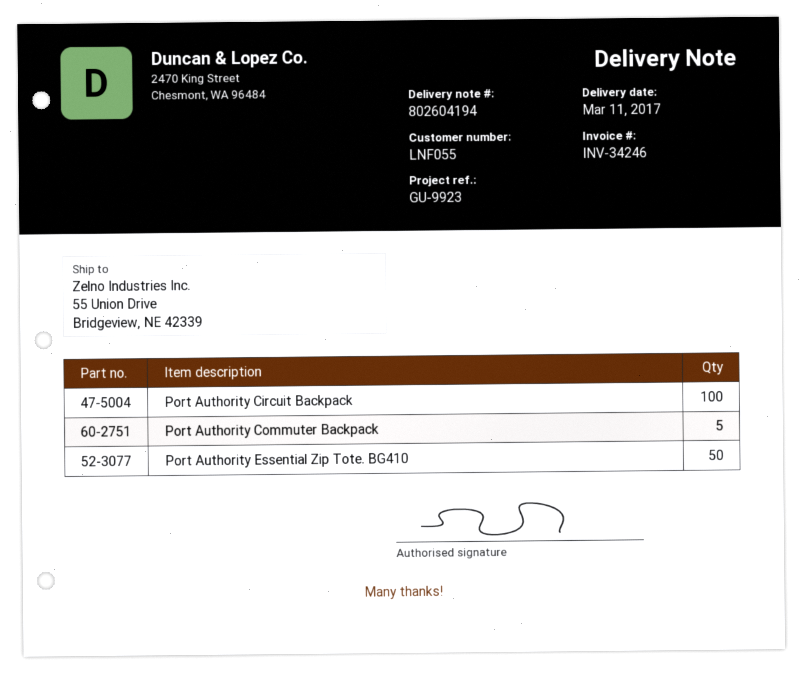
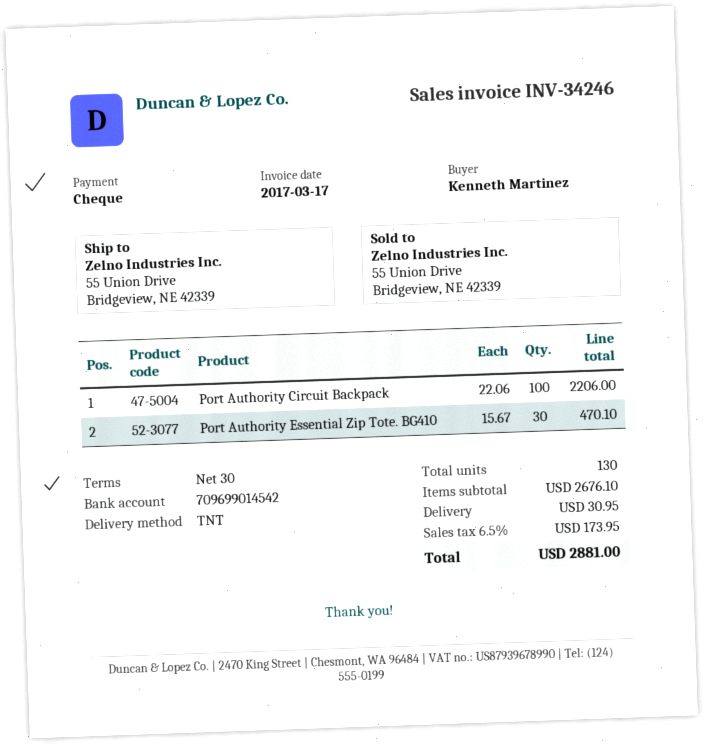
Port Authority Commuter Backpack: 5 -> none
Port Authority Essential Zip Tote. BG410: 50 -> 30

